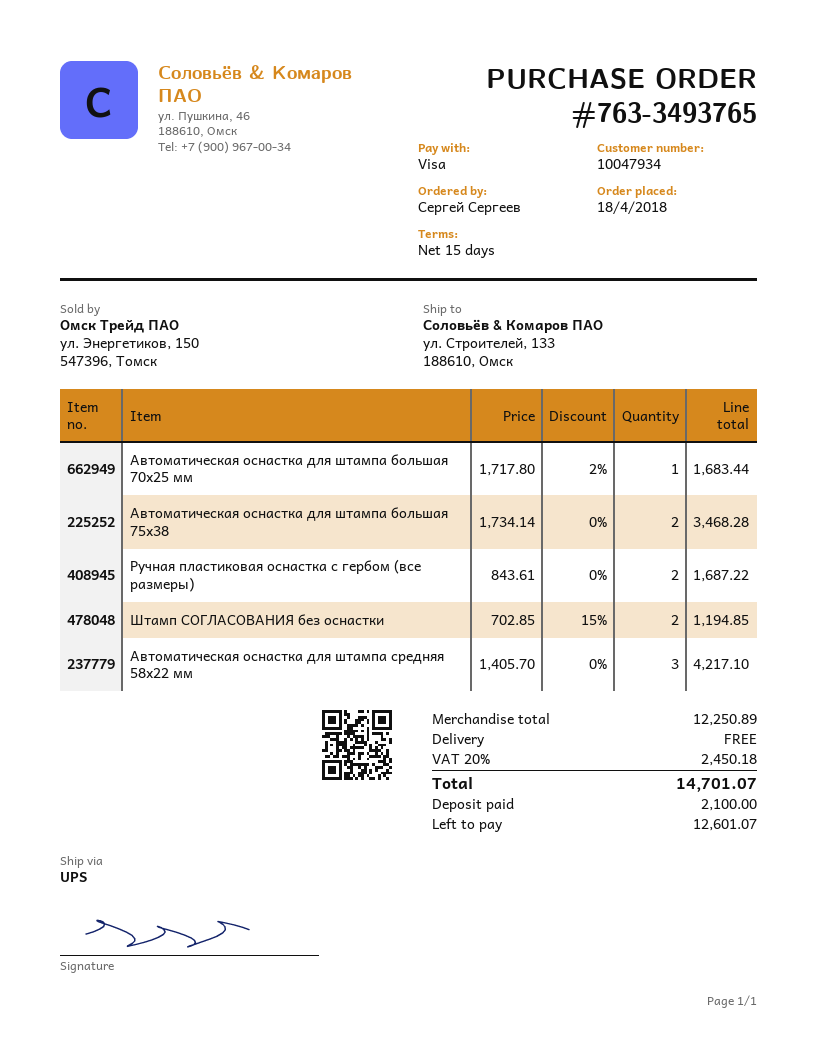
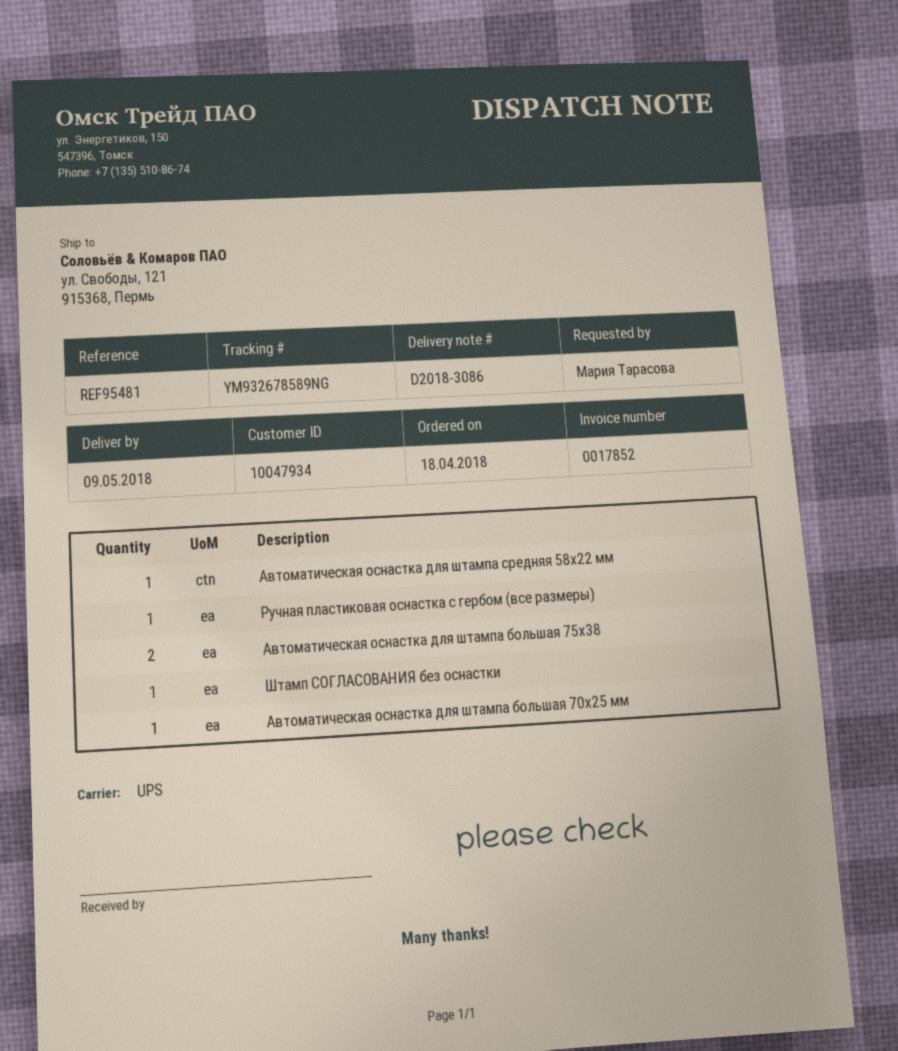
ordered by: Сергей Сергеев -> Мария Тарасова
ship to: ул. Строителей, 133, 188610, Омск -> ул. Свободы, 121, 915368, Пермь
Ручная пластиковая оснастка с гербом (все размеры): 2 -> 1
Штамп СОГЛАСОВАНИЯ без оснастки: 2 -> 1
Автоматическая оснастка для штампа средняя 58х22 мм: 3 -> 1

